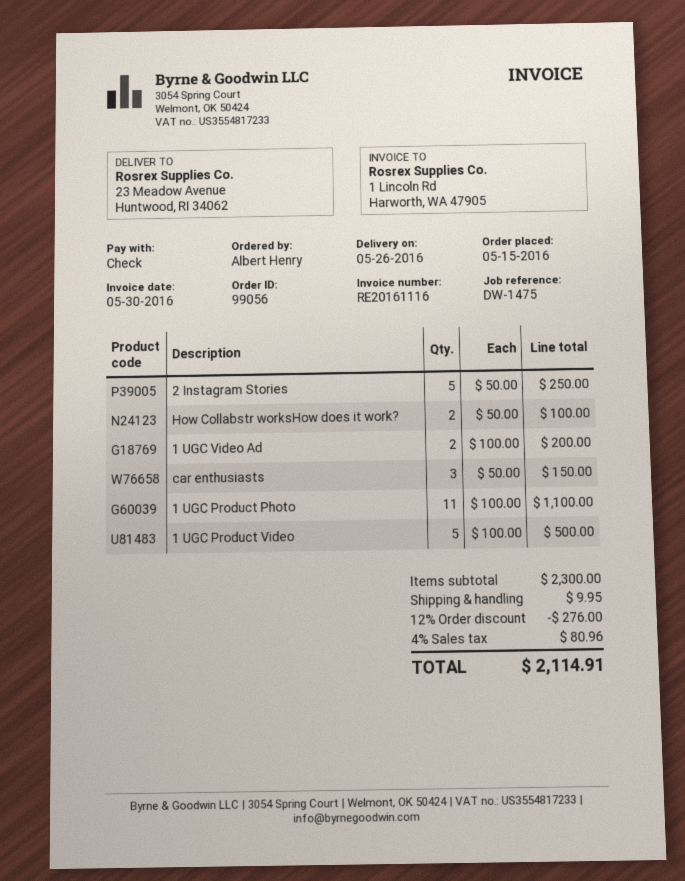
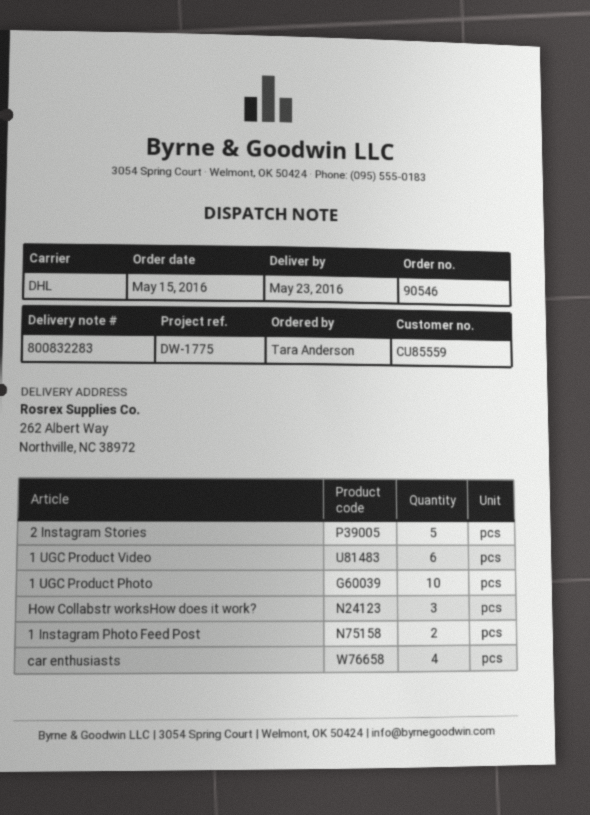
order number: 99056 -> 90546
delivery date: 2016-05-26 -> 2016-05-23
reference: DW-1475 -> DW-1775
ordered by: Albert Henry -> Tara Anderson
ship to: 23 Meadow Avenue, Huntwood, RI 34062 -> 262 Albert Way, Northville, NC 38972
How Collabstr worksHow does it work?: 2 -> 3
1 UGC Video Ad: 2 -> none
car enthusiasts: 3 -> 4
1 UGC Product Photo: 11 -> 10
1 UGC Product Video: 5 -> 6
1 Instagram Photo Feed Post: none -> 2

